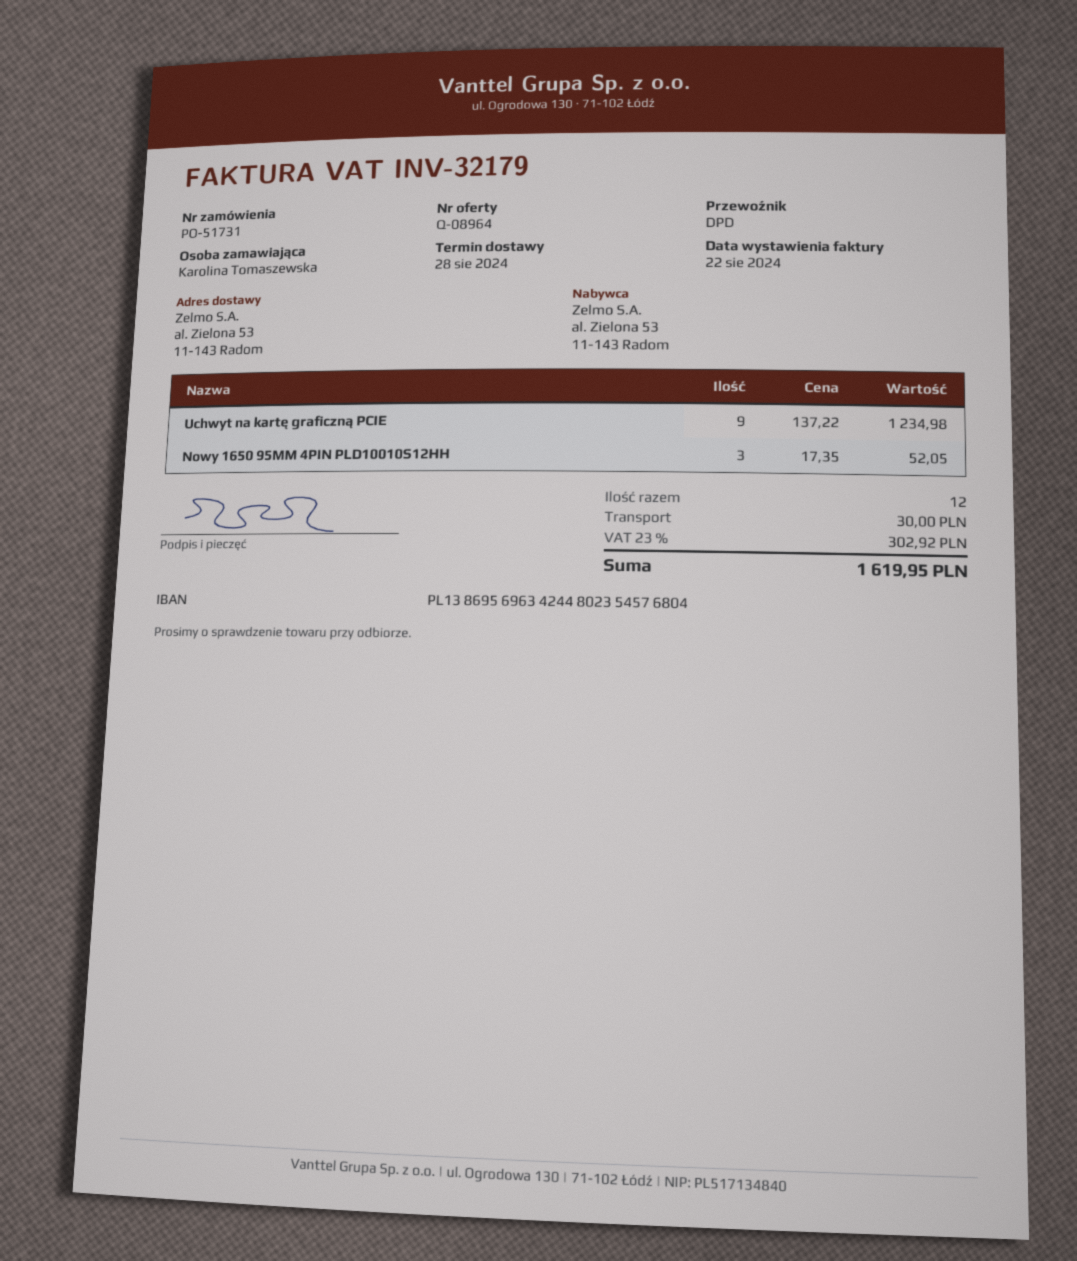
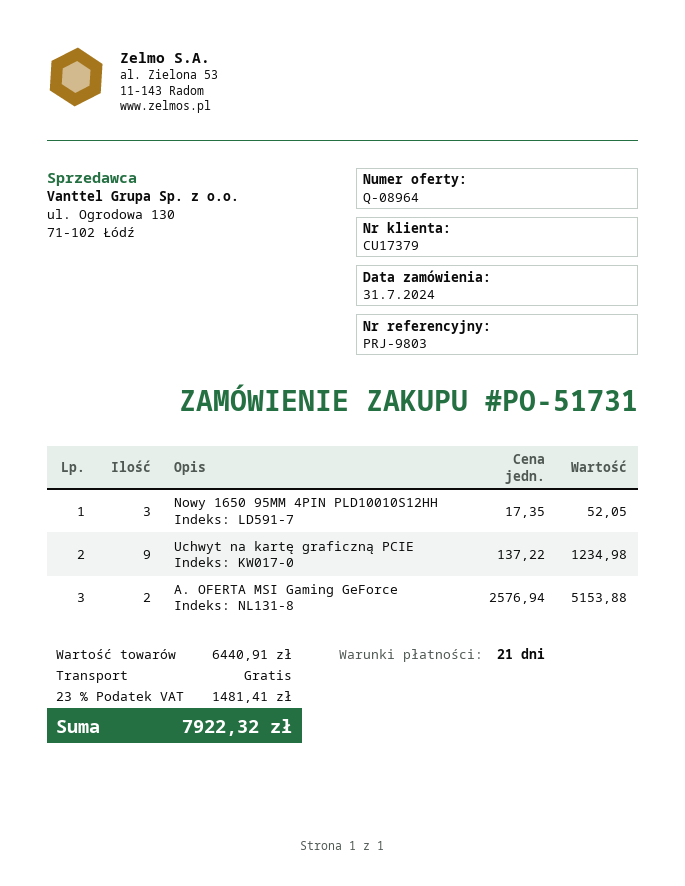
A. OFERTA MSI Gaming GeForce: none -> 2 x 2576.94 = 5153.88
shipping: 30.00 -> 0.00
tax: 23% = 302.92 -> 23% = 1481.41
total: 1619.95 -> 7922.32

